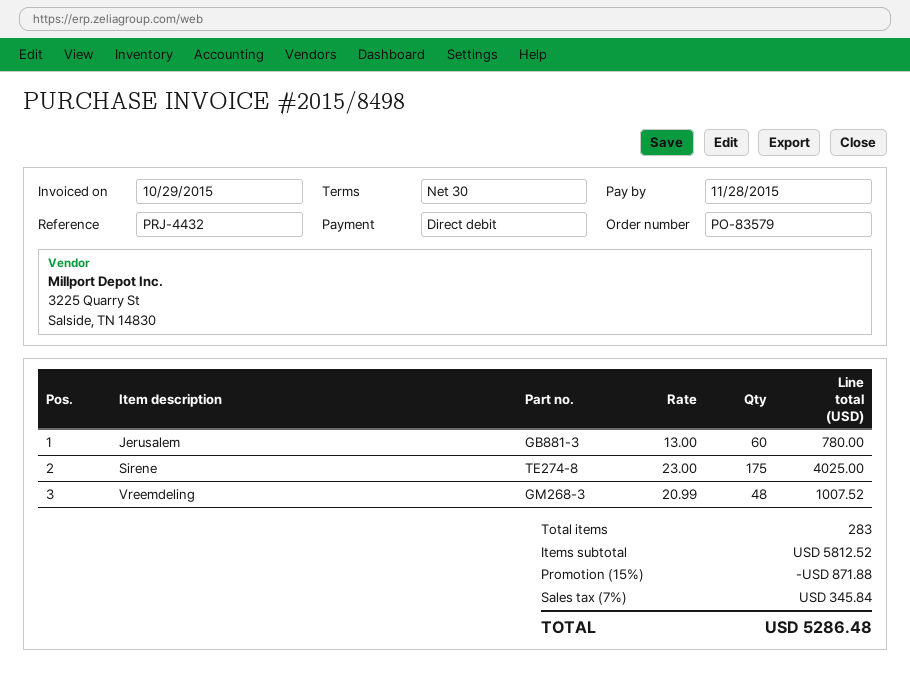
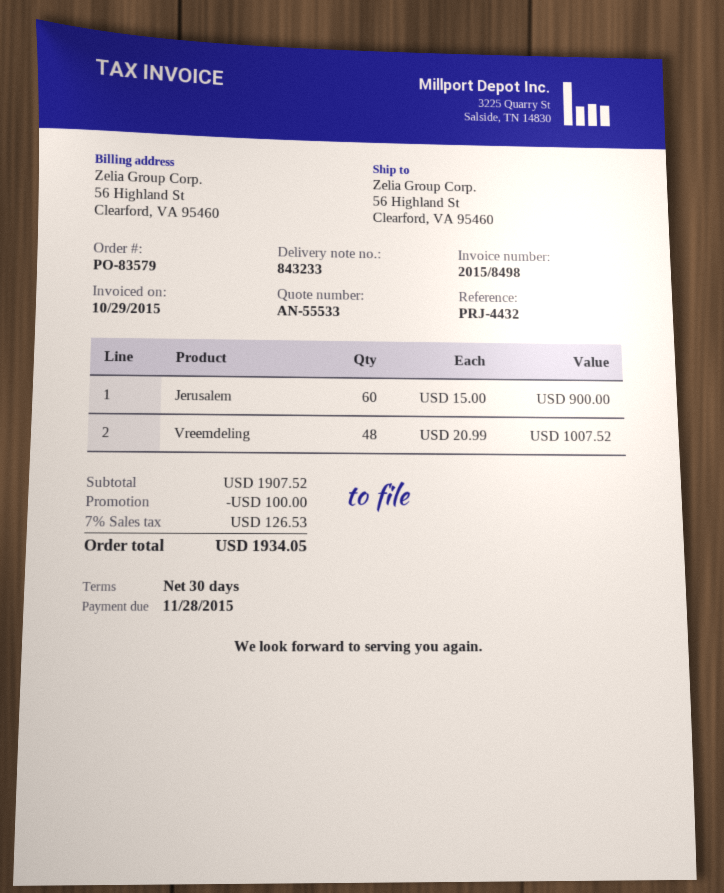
Jerusalem: 60 x 13.00 = 780.00 -> 60 x 15.00 = 900.00
Sirene: 175 x 23.00 = 4025.00 -> none
subtotal: 5812.52 -> 1907.52
discount: 871.88 -> 100.00
tax: 7% = 345.84 -> 7% = 126.53
total: 5286.48 -> 1934.05

